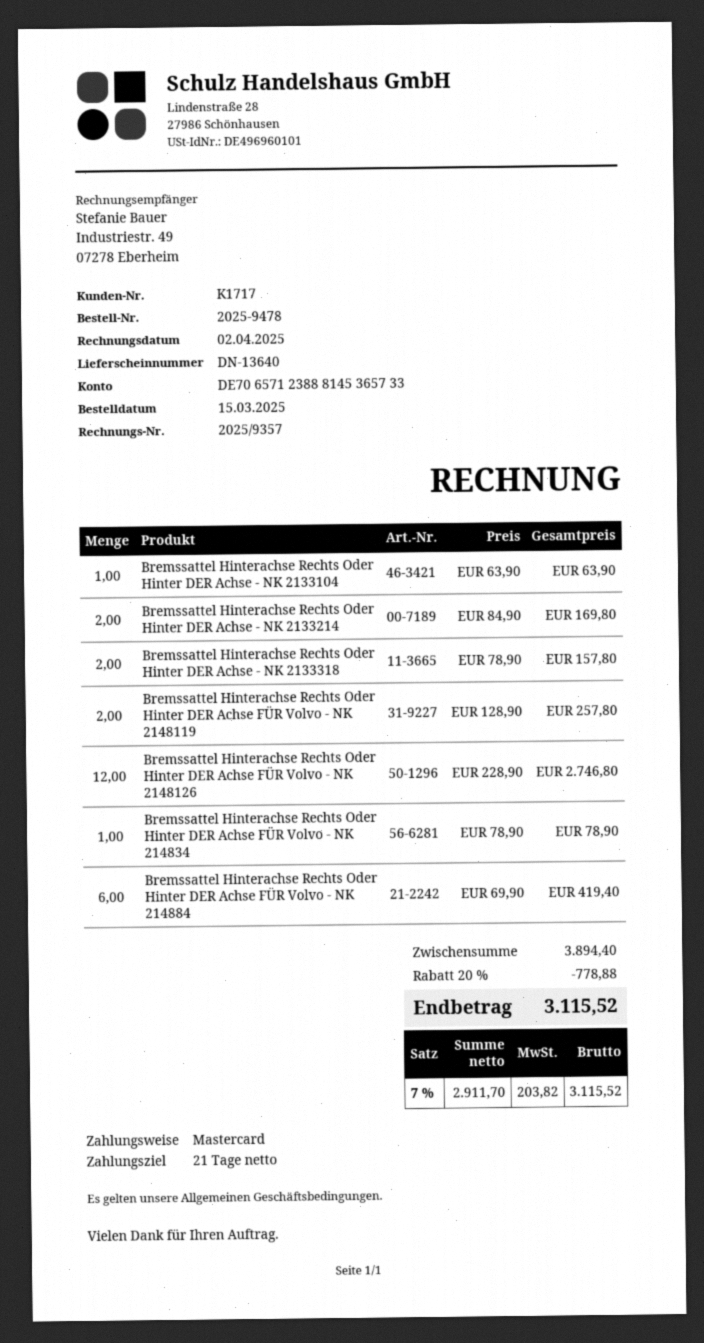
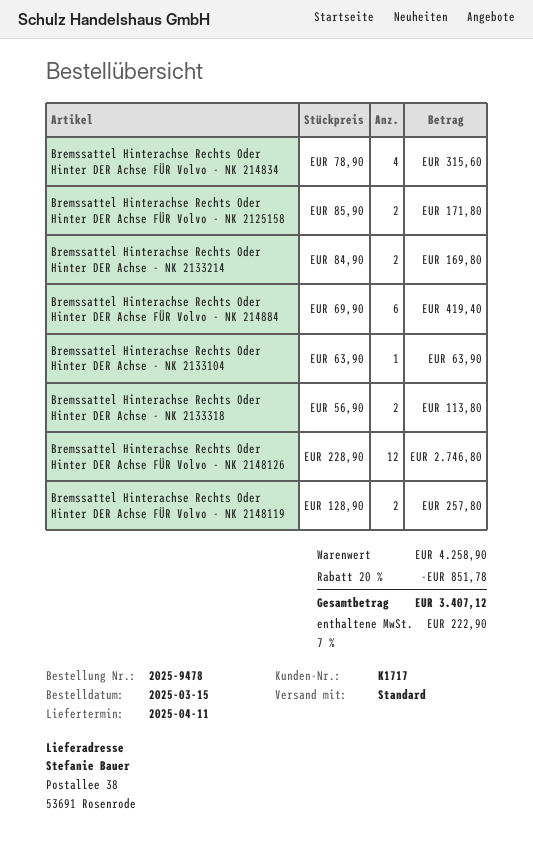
Bremssattel Hinterachse Rechts Oder Hinter DER Achse - NK 2133318: 2 x 78.90 = 157.80 -> 2 x 56.90 = 113.80
Bremssattel Hinterachse Rechts Oder Hinter DER Achse FÜR Volvo - NK 214834: 1 x 78.90 = 78.90 -> 4 x 78.90 = 315.60
Bremssattel Hinterachse Rechts Oder Hinter DER Achse FÜR Volvo - NK 2125158: none -> 2 x 85.90 = 171.80
subtotal: 3894.40 -> 4258.90
discount: 20% = 778.88 -> 20% = 851.78
tax: 7% = 203.82 -> 7% = 222.90
total: 3115.52 -> 3407.12

